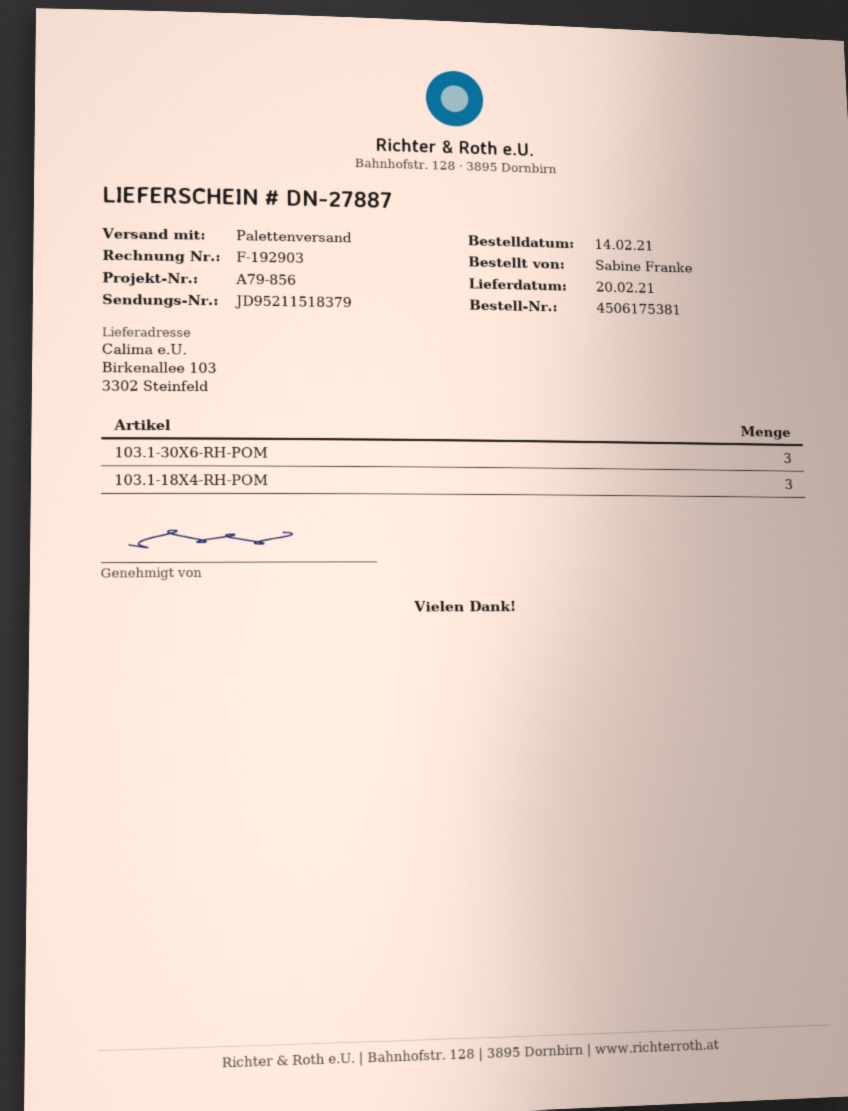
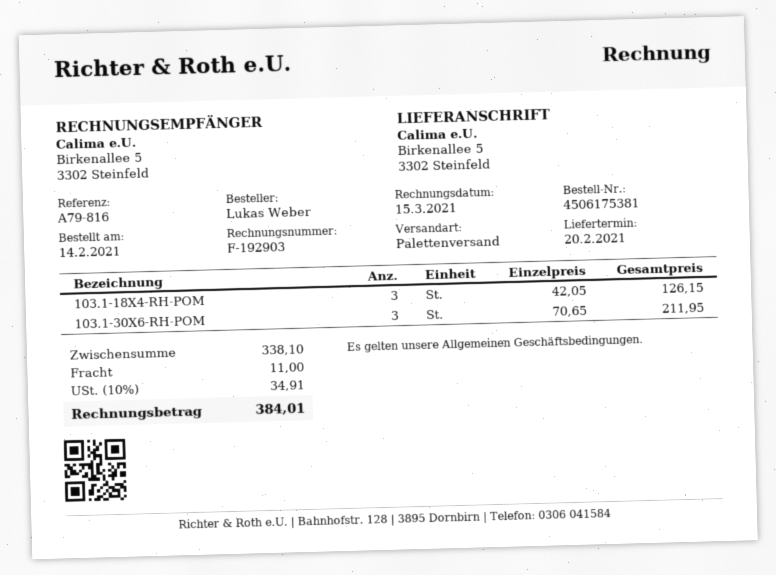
reference: A79-856 -> A79-816
ordered by: Sabine Franke -> Lukas Weber
ship to: Birkenallee 103, 3302 Steinfeld -> Birkenallee 5, 3302 Steinfeld

